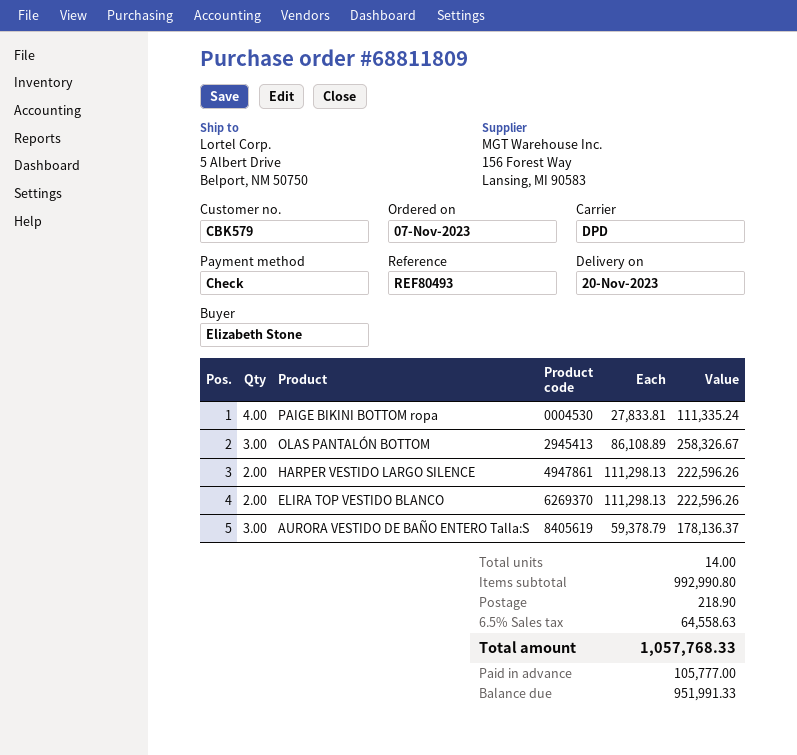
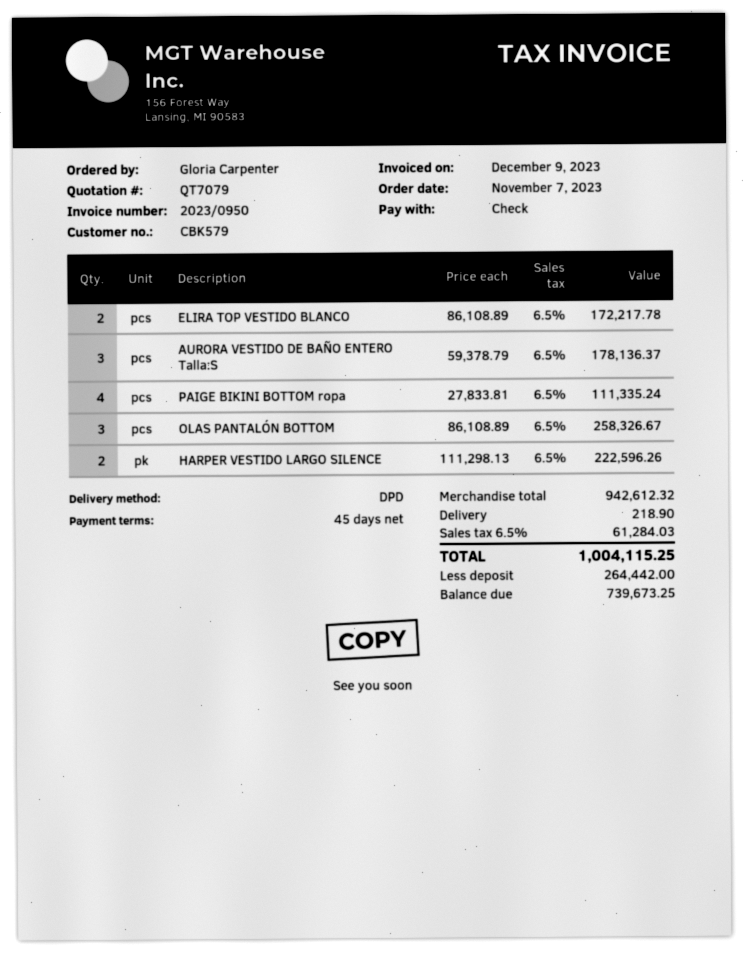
ordered by: Elizabeth Stone -> Gloria Carpenter
ELIRA TOP VESTIDO BLANCO: 2 x 111298.13 = 222596.26 -> 2 x 86108.89 = 172217.78
subtotal: 992990.80 -> 942612.32
tax: 6.5% = 64558.63 -> 6.5% = 61284.03
total: 1057768.33 -> 1004115.25
deposit: 105777.00 -> 264442.00
balance: 951991.33 -> 739673.25

